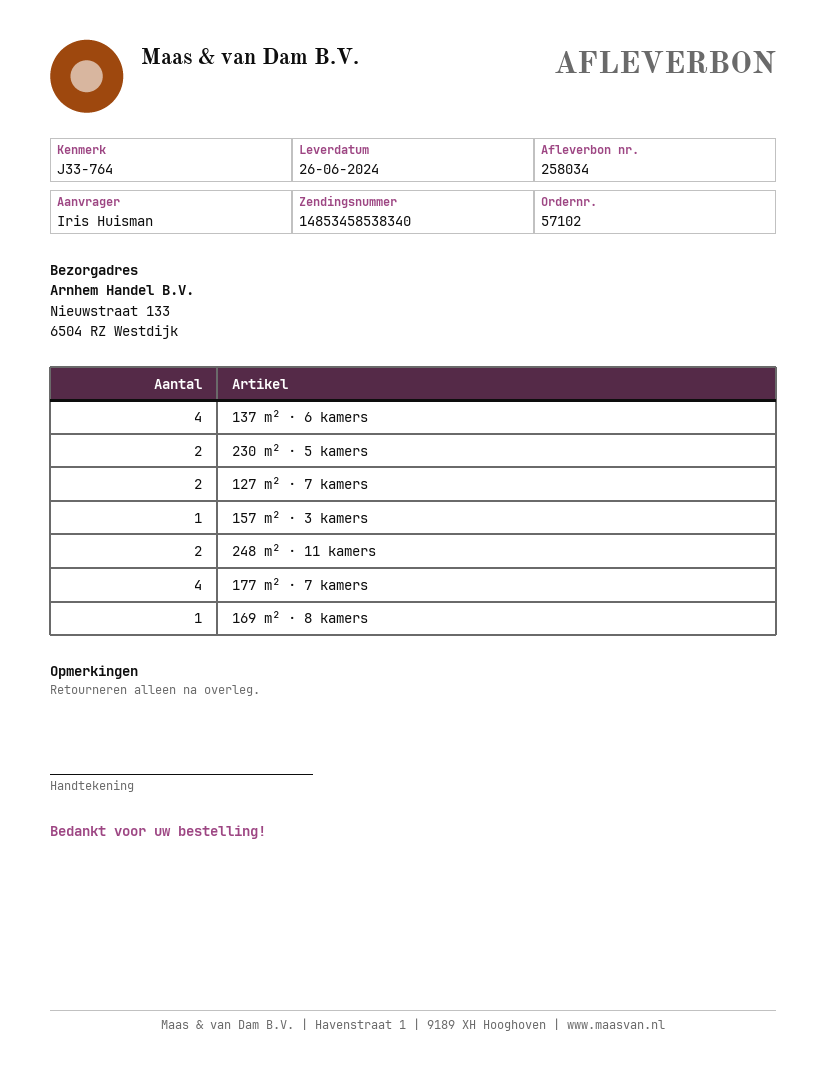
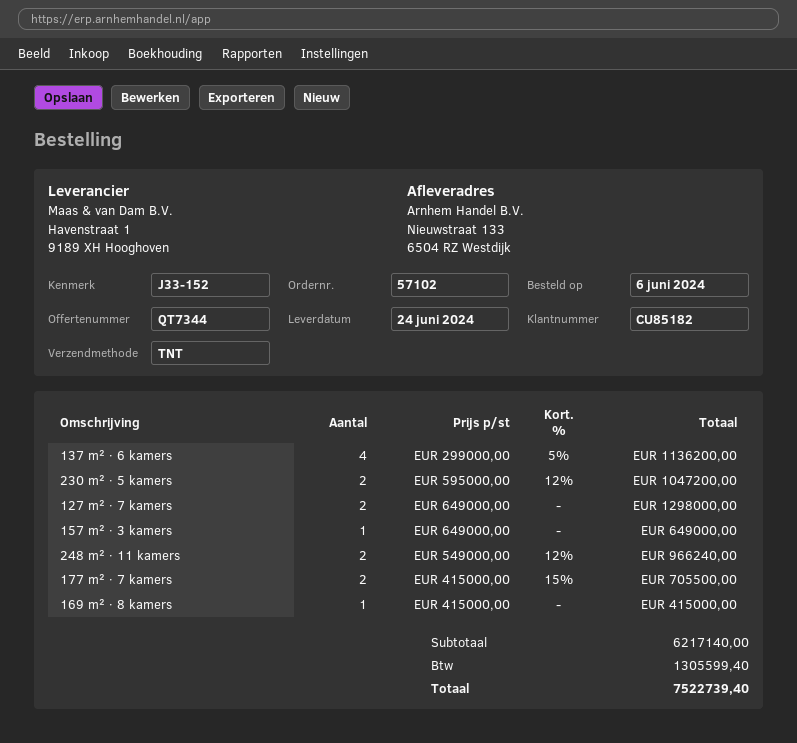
delivery date: 2024-06-26 -> 2024-06-24
reference: J33-764 -> J33-152
177 m² · 7 kamers: 4 -> 2

